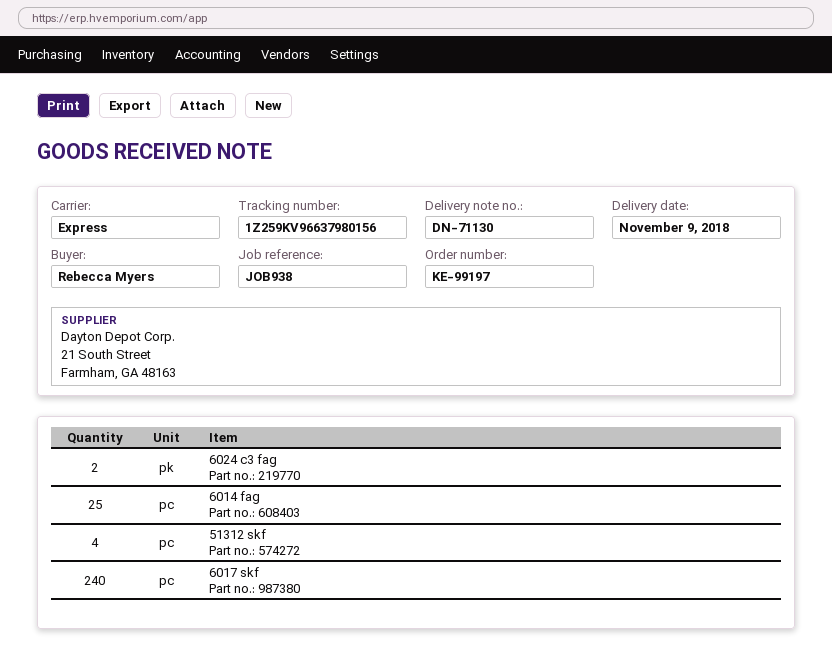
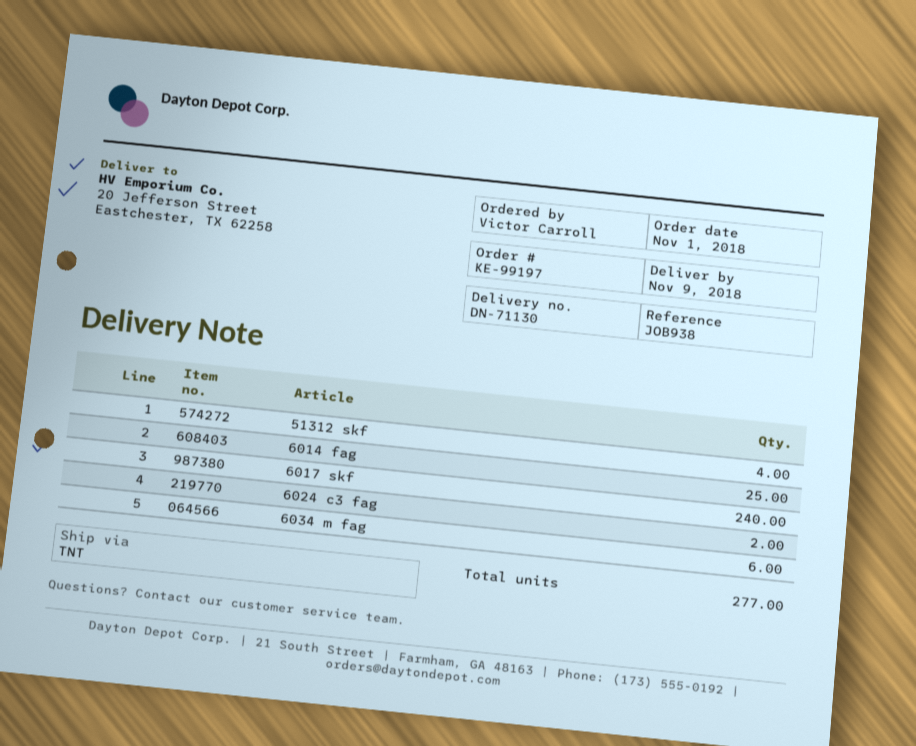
ordered by: Rebecca Myers -> Victor Carroll
shipping method: express -> TNT
6034 m fag: none -> 6

